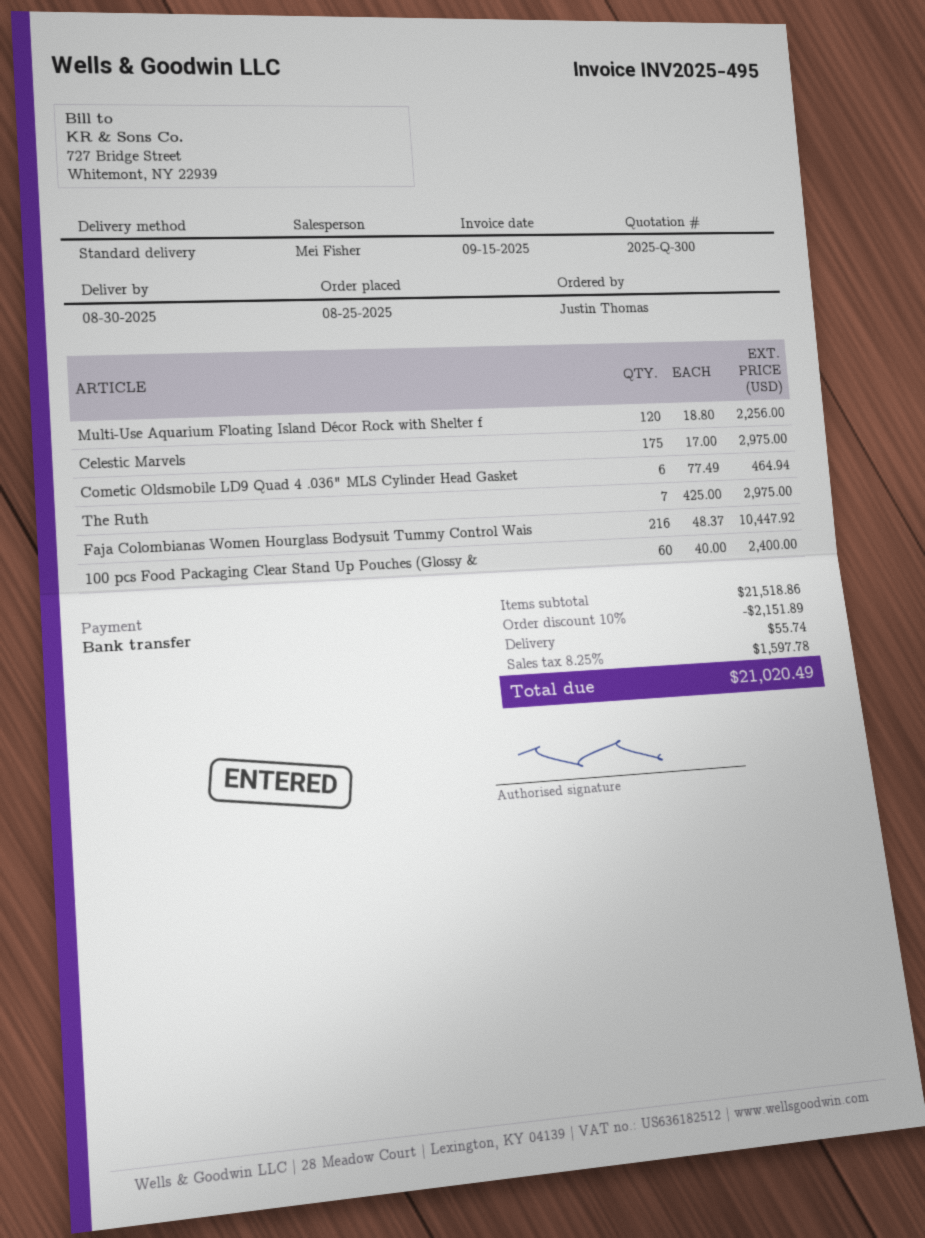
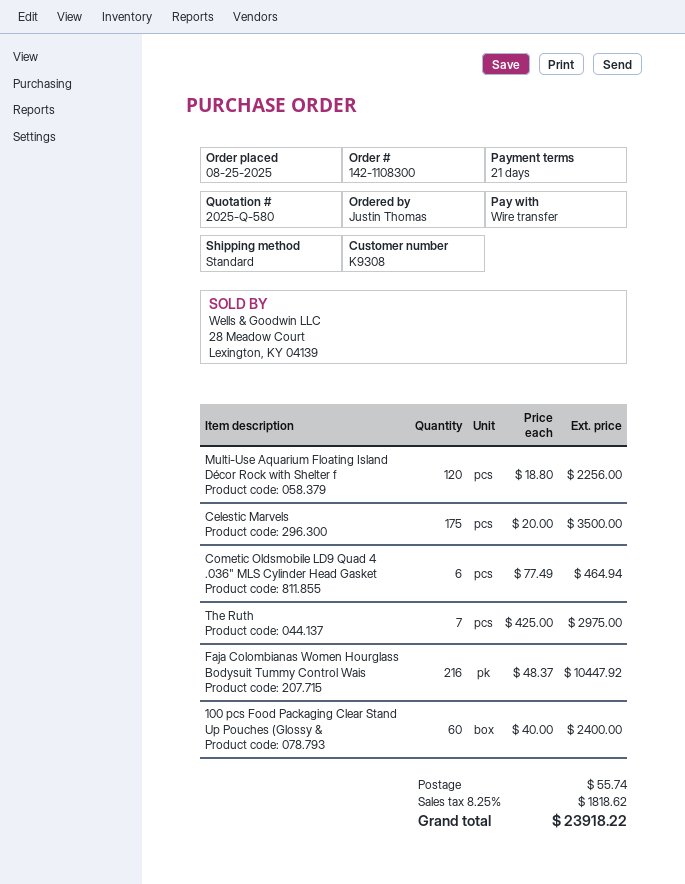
quote number: 2025-Q-300 -> 2025-Q-580
Celestic Marvels: 175 x 17.00 = 2975.00 -> 175 x 20.00 = 3500.00
discount: 10% = 2151.89 -> none
tax: 8.25% = 1597.78 -> 8.25% = 1818.62
total: 21020.49 -> 23918.22

